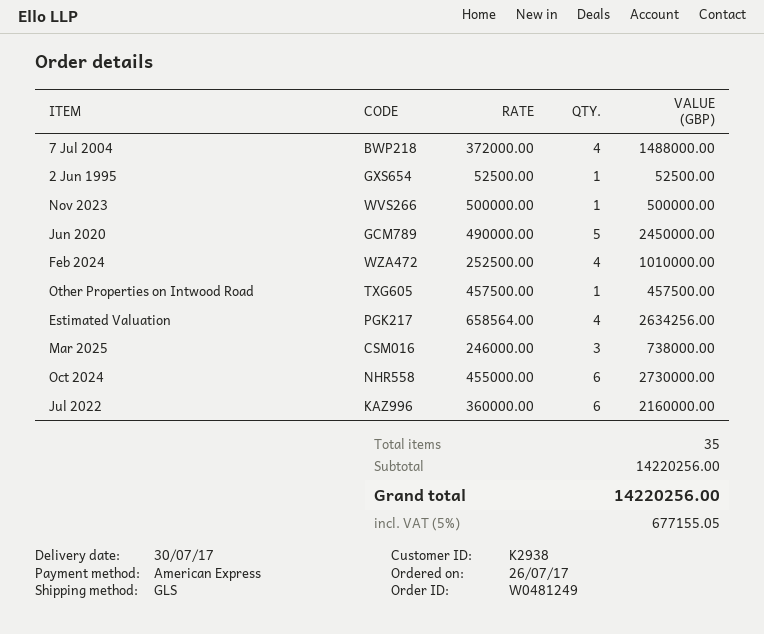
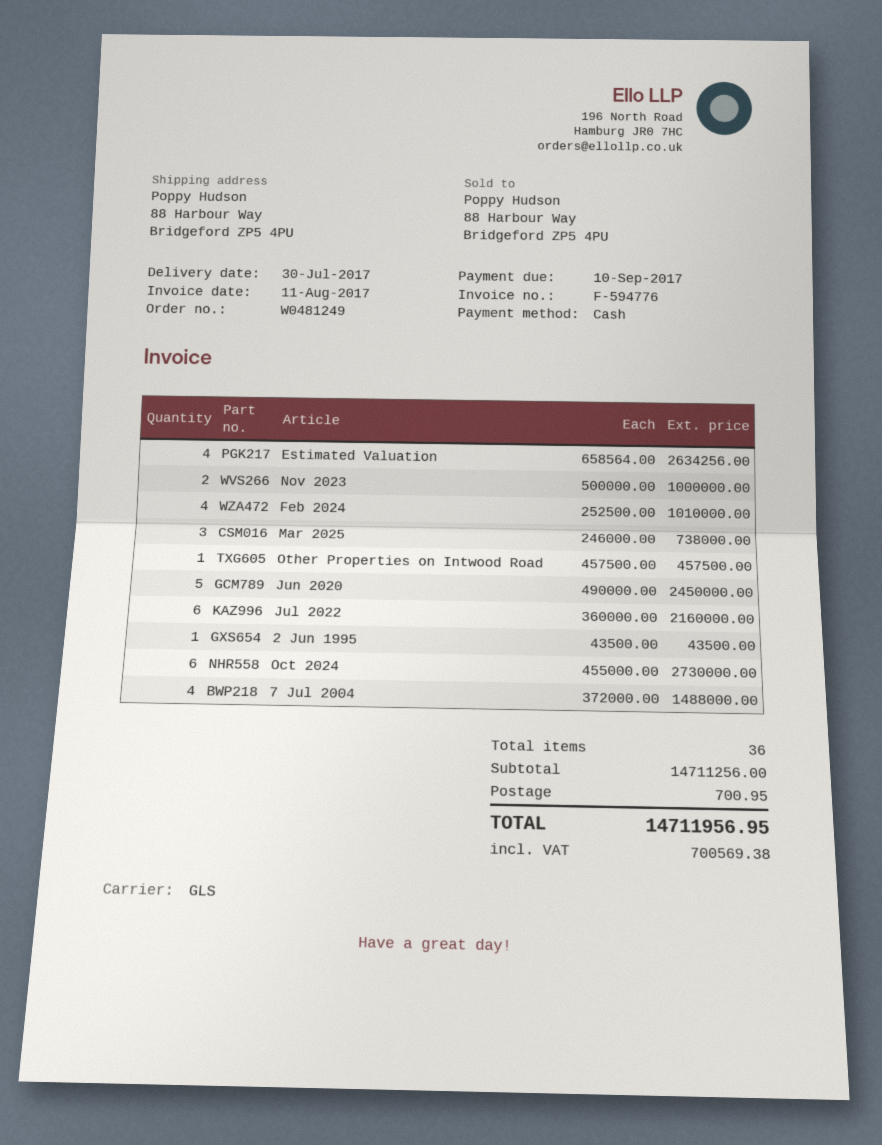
payment method: American Express -> cash
2 Jun 1995: 1 x 52500.00 = 52500.00 -> 1 x 43500.00 = 43500.00
Nov 2023: 1 x 500000.00 = 500000.00 -> 2 x 500000.00 = 1000000.00
total quantity: 35 -> 36
subtotal: 14220256.00 -> 14711256.00
shipping: none -> 700.95
tax: 677155.05 -> 700569.38
total: 14220256.00 -> 14711956.95

